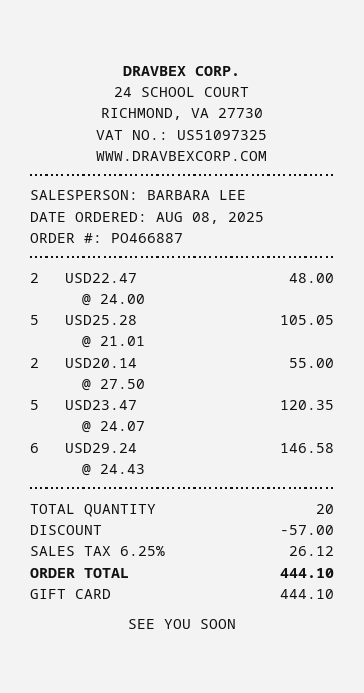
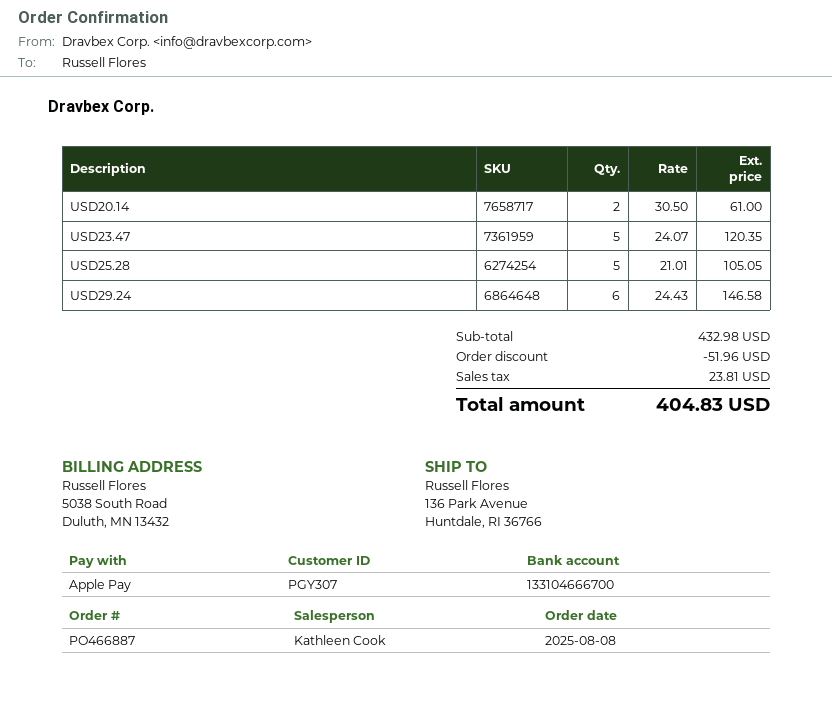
sales rep: BARBARA LEE -> Kathleen Cook
payment method: gift card -> Apple Pay
USD22.47: 2 x 24.00 = 48.00 -> none
USD20.14: 2 x 27.50 = 55.00 -> 2 x 30.50 = 61.00
discount: 57.00 -> 51.96
tax: 26.12 -> 23.81
total: 444.10 -> 404.83

